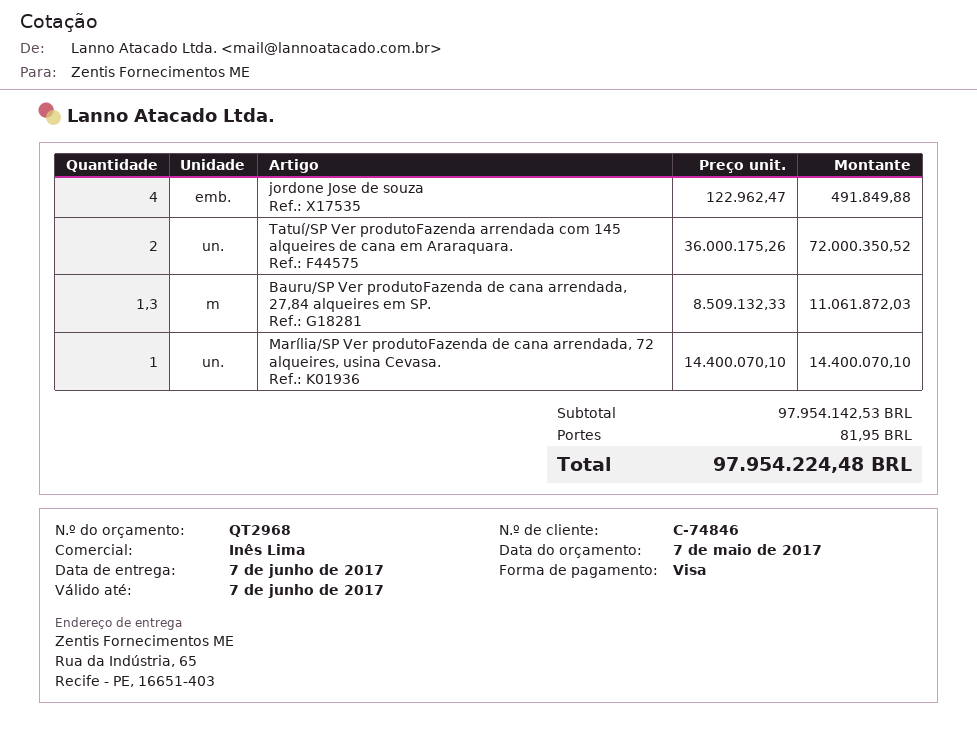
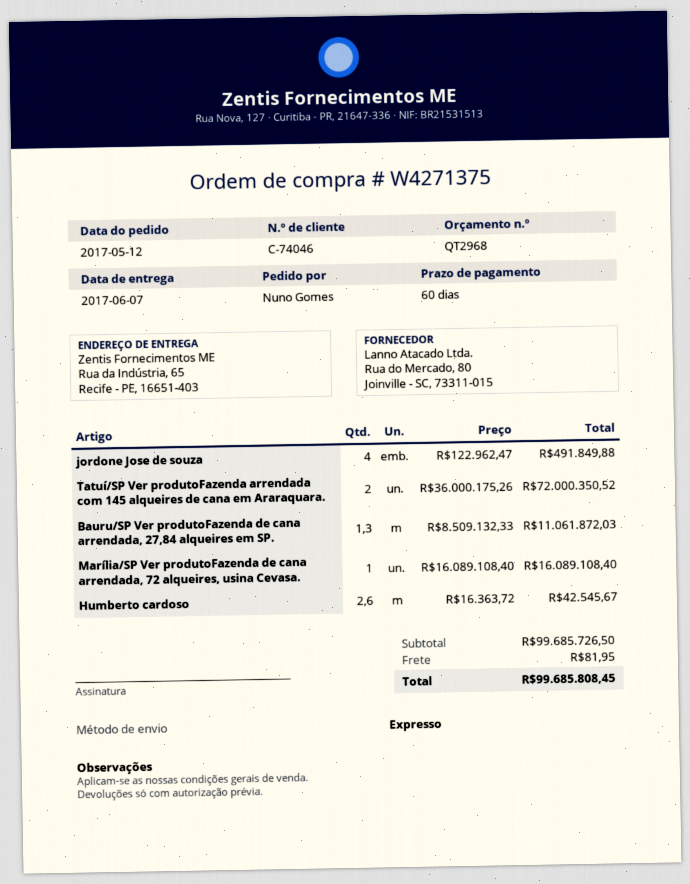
customer number: C-74846 -> C-74046
Marília/SP Ver produtoFazenda de cana arrendada, 72 alqueires, usina Cevasa.: 1 x 14400070.10 = 14400070.10 -> 1 x 16089108.40 = 16089108.40
Humberto cardoso: none -> 2.6 x 16363.72 = 42545.67
subtotal: 97954142.53 -> 99685726.50
total: 97954224.48 -> 99685808.45

